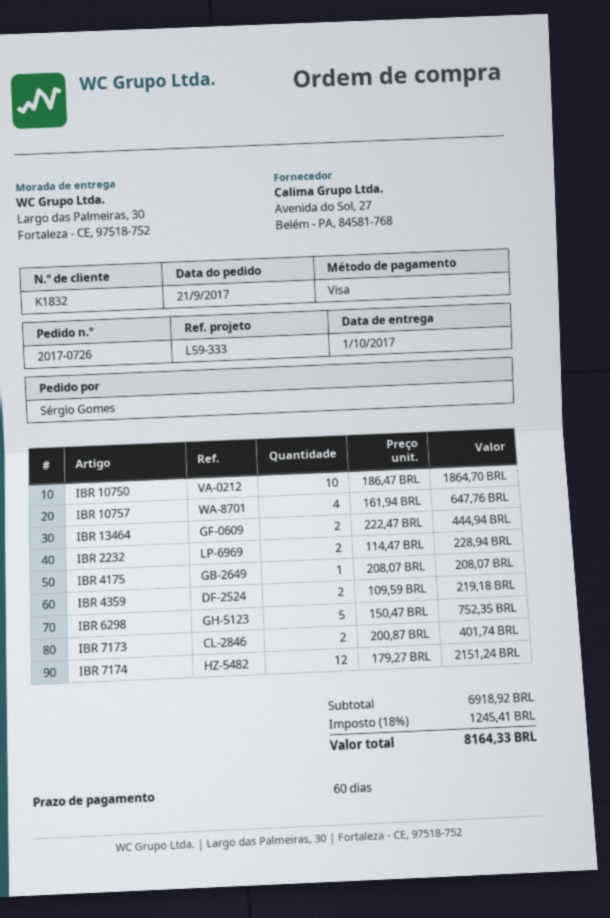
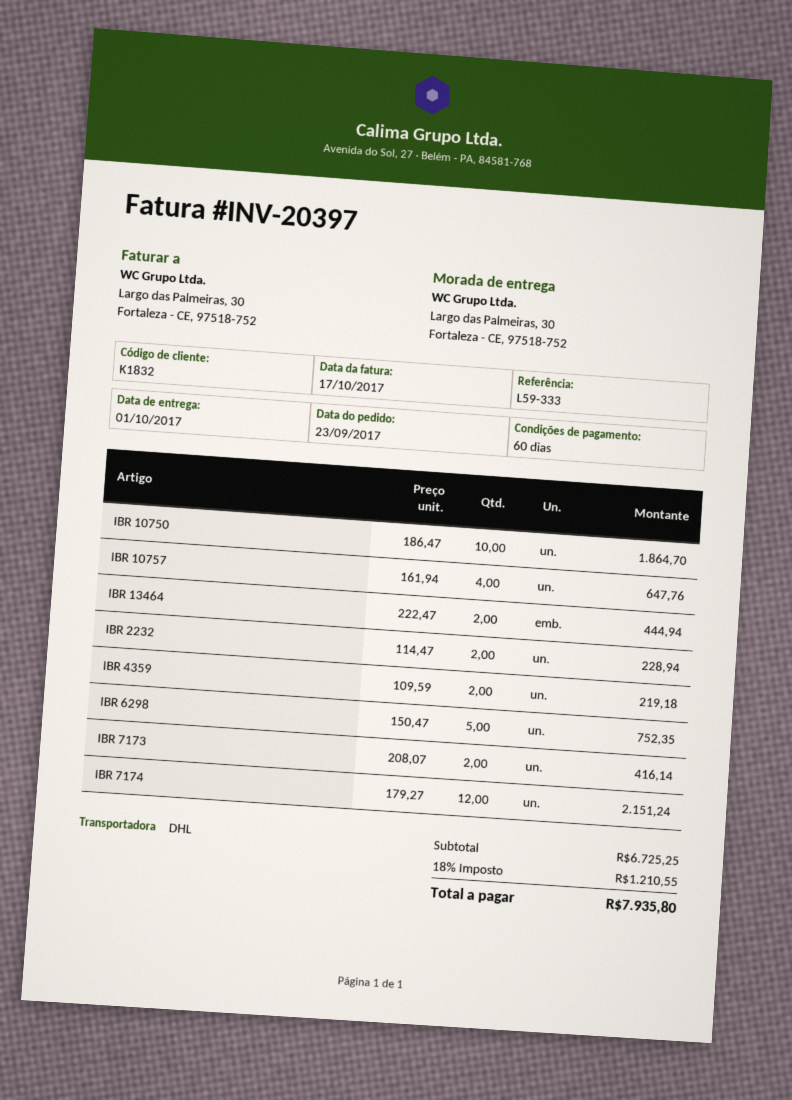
order date: 2017-09-21 -> 2017-09-23
IBR 4175: 1 x 208.07 = 208.07 -> none
IBR 7173: 2 x 200.87 = 401.74 -> 2 x 208.07 = 416.14
subtotal: 6918.92 -> 6725.25
tax: 18% = 1245.41 -> 18% = 1210.55
total: 8164.33 -> 7935.80

